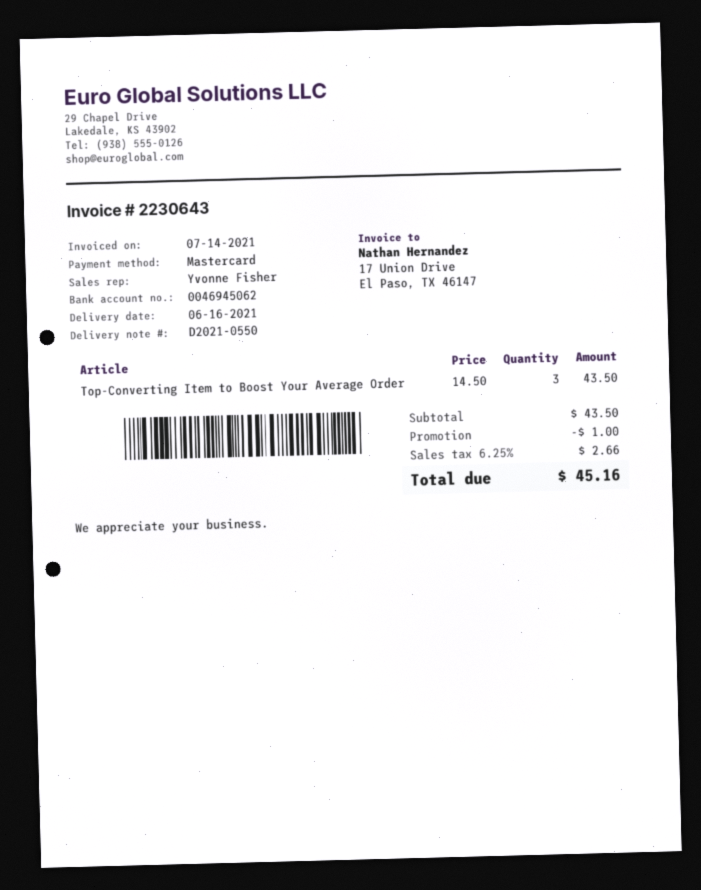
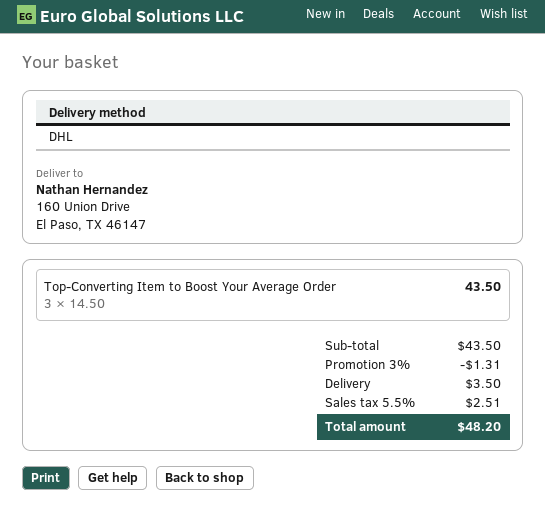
discount: 1.00 -> 1.31
shipping: none -> 3.50
tax: 6.25% = 2.66 -> 5.5% = 2.51
total: 45.16 -> 48.20

